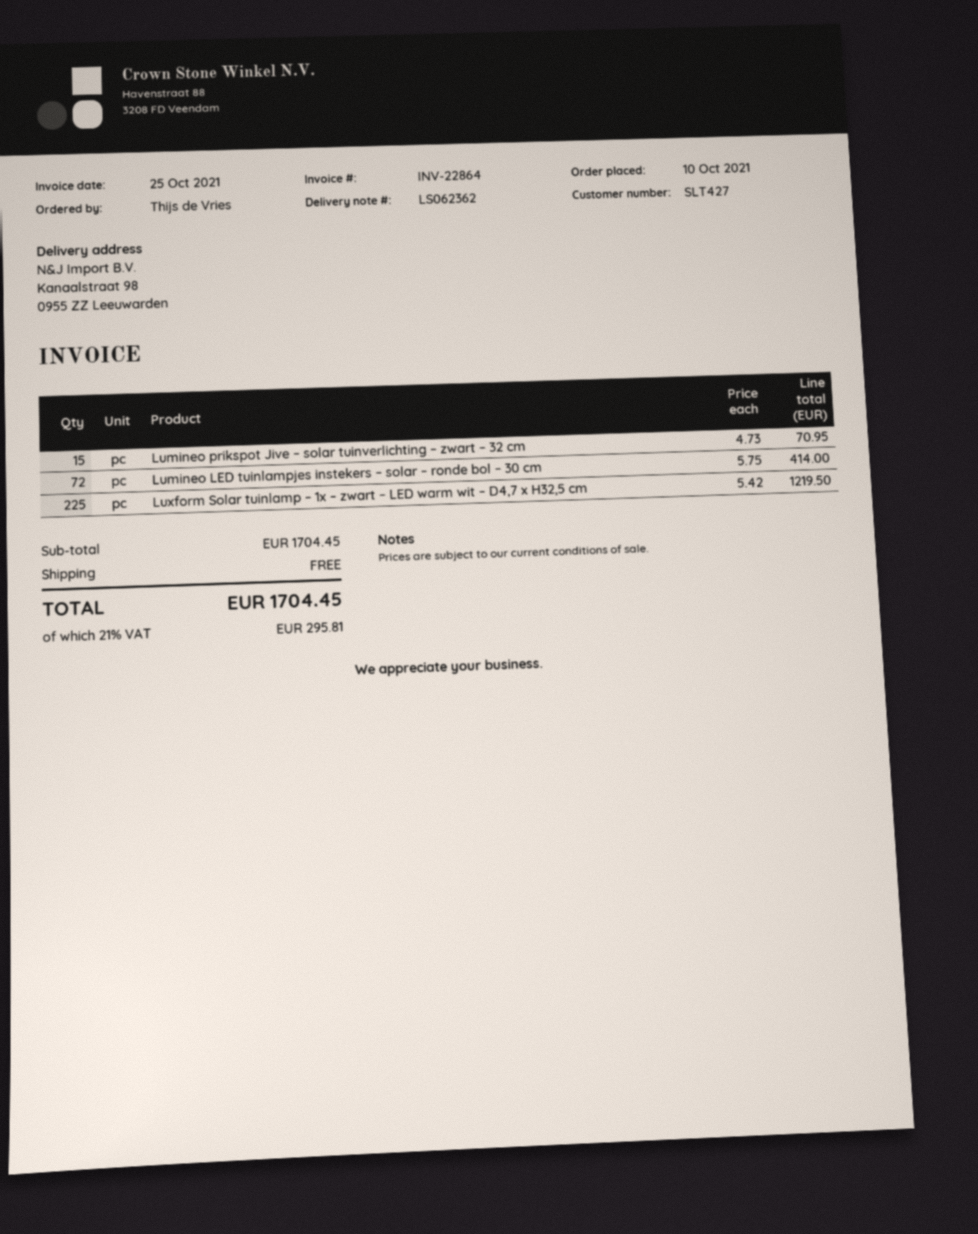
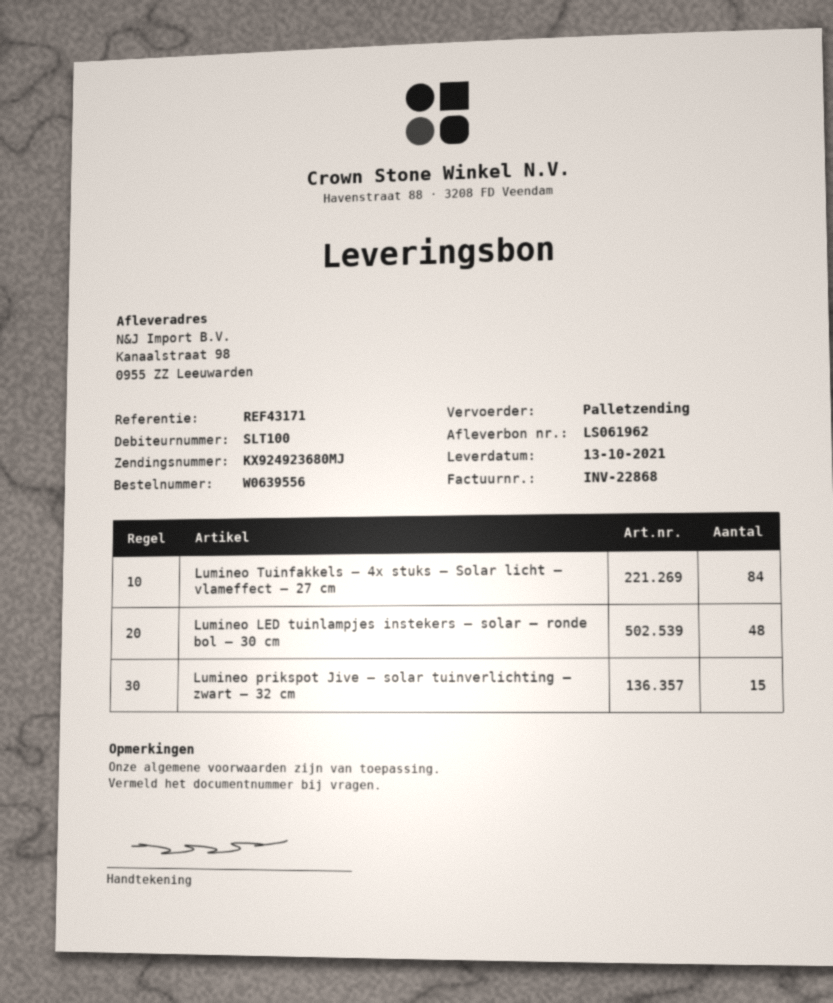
delivery note number: LS062362 -> LS061962
invoice number: INV-22864 -> INV-22868
customer number: SLT427 -> SLT100
Lumineo LED tuinlampjes instekers – solar – ronde bol – 30 cm: 72 -> 48
Luxform Solar tuinlamp – 1x – zwart – LED warm wit – D4,7 x H32,5 cm: 225 -> none
Lumineo Tuinfakkels – 4x stuks – Solar licht – vlameffect – 27 cm: none -> 84

